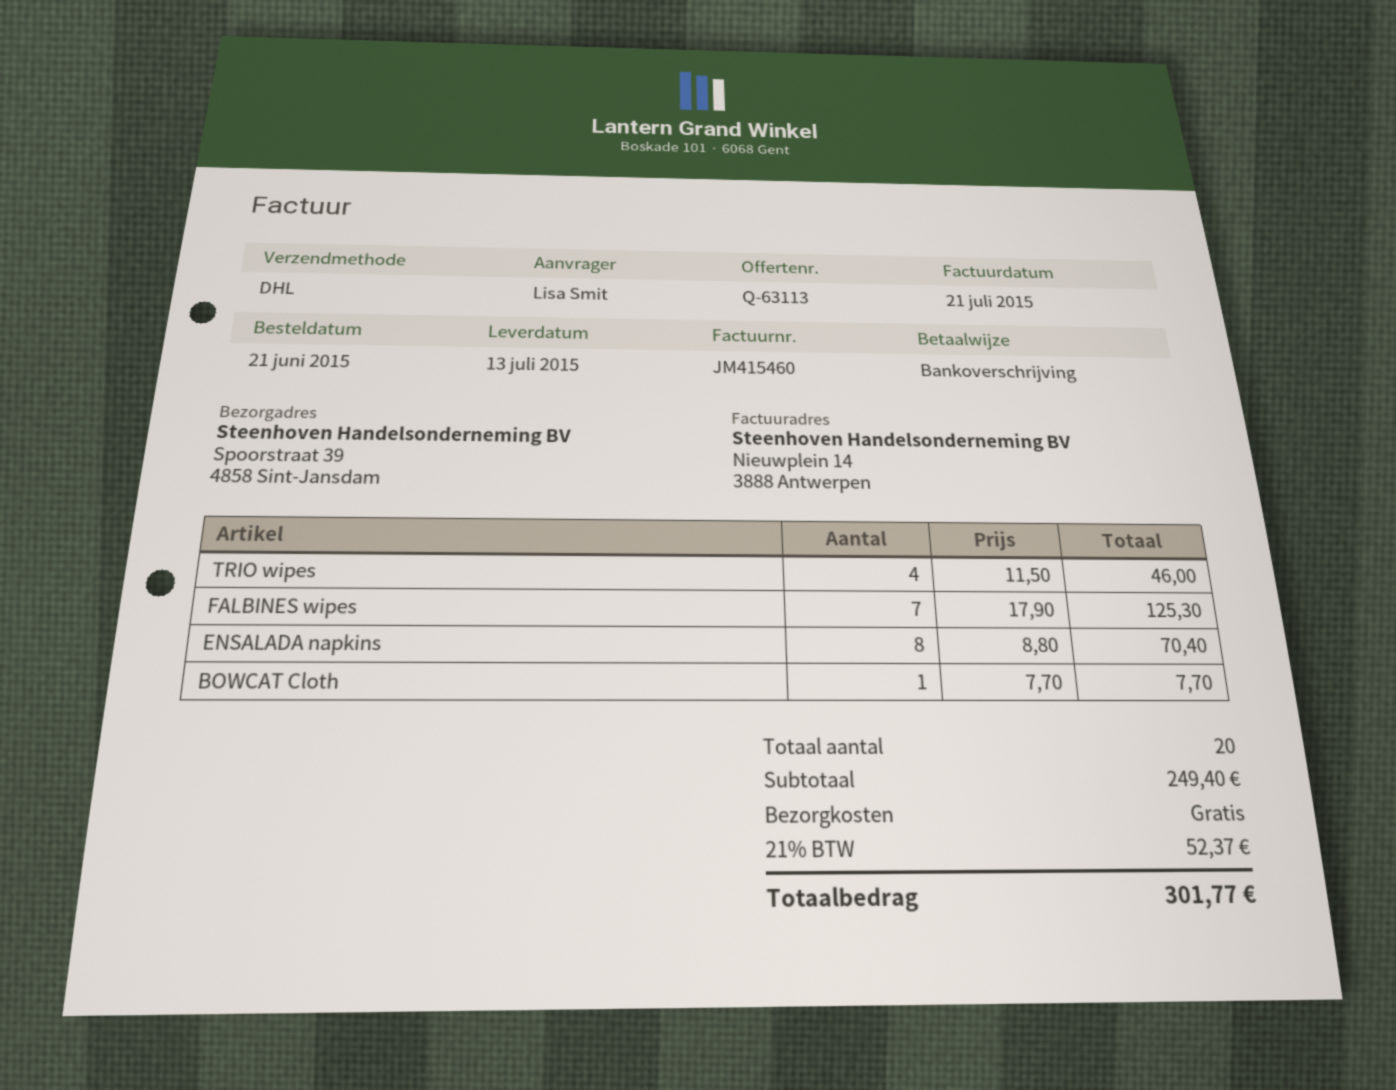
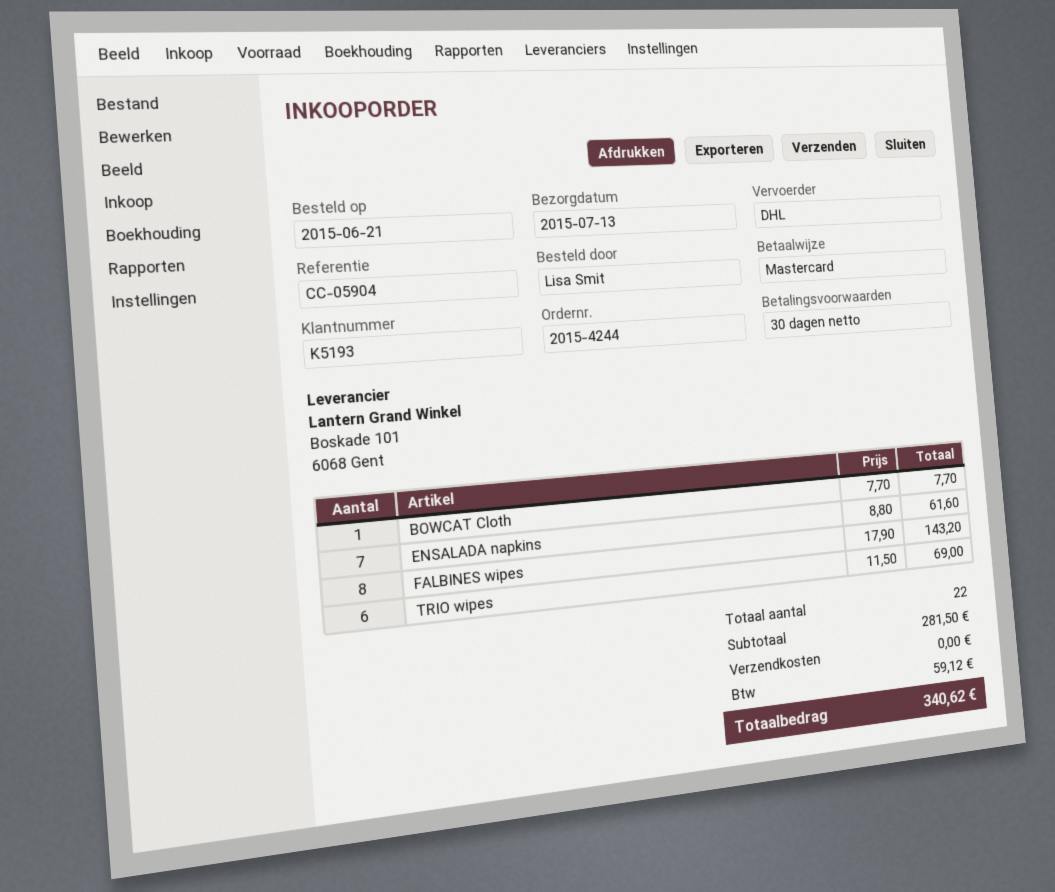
payment method: bank transfer -> Mastercard
TRIO wipes: 4 x 11.50 = 46.00 -> 6 x 11.50 = 69.00
FALBINES wipes: 7 x 17.90 = 125.30 -> 8 x 17.90 = 143.20
ENSALADA napkins: 8 x 8.80 = 70.40 -> 7 x 8.80 = 61.60
total quantity: 20 -> 22
subtotal: 249.40 -> 281.50
tax: 52.37 -> 59.12
total: 301.77 -> 340.62

